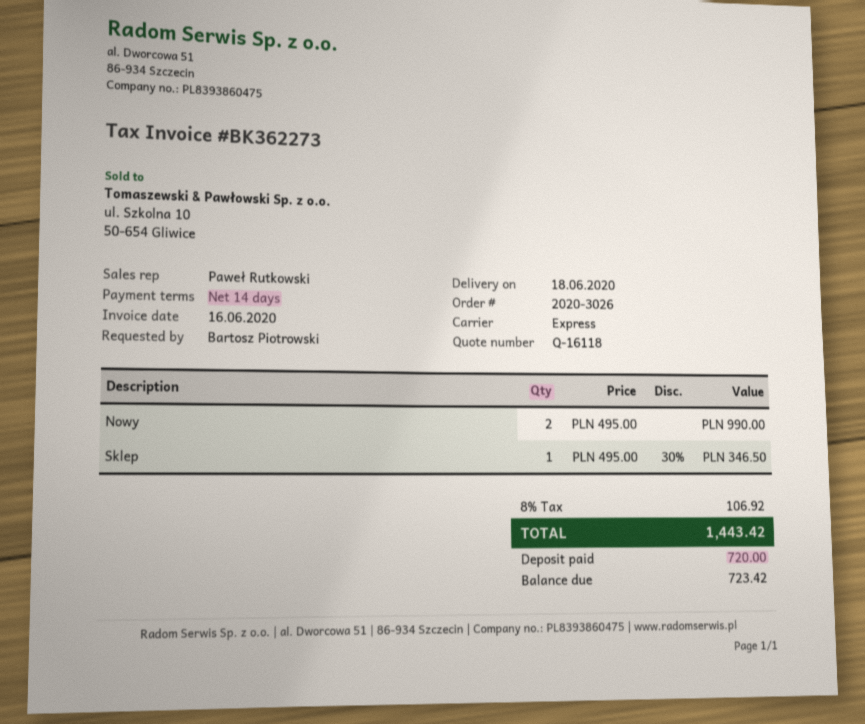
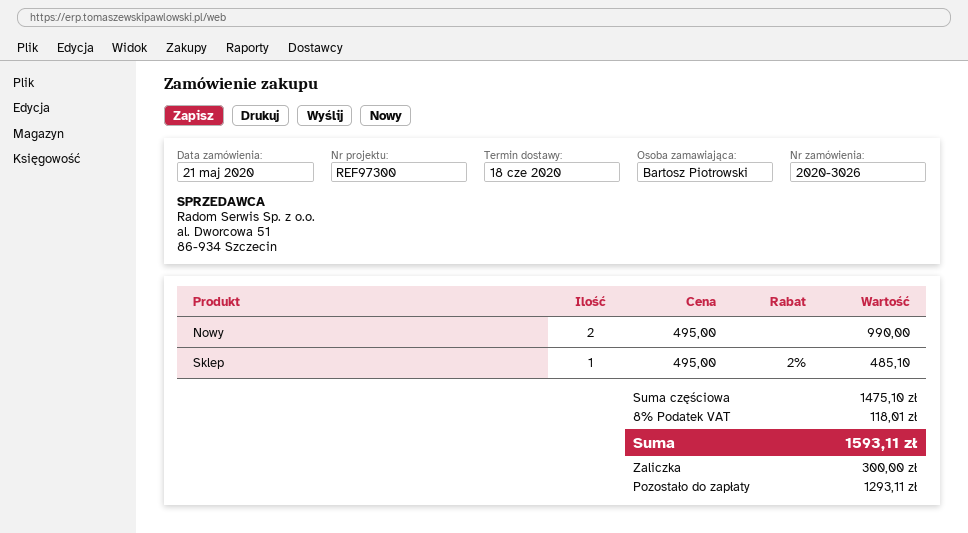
Sklep: 1 x 495.00 - 30% = 346.50 -> 1 x 495.00 - 2% = 485.10
tax: 8% = 106.92 -> 8% = 118.01
total: 1443.42 -> 1593.11
deposit: 720.00 -> 300.00
balance: 723.42 -> 1293.11

